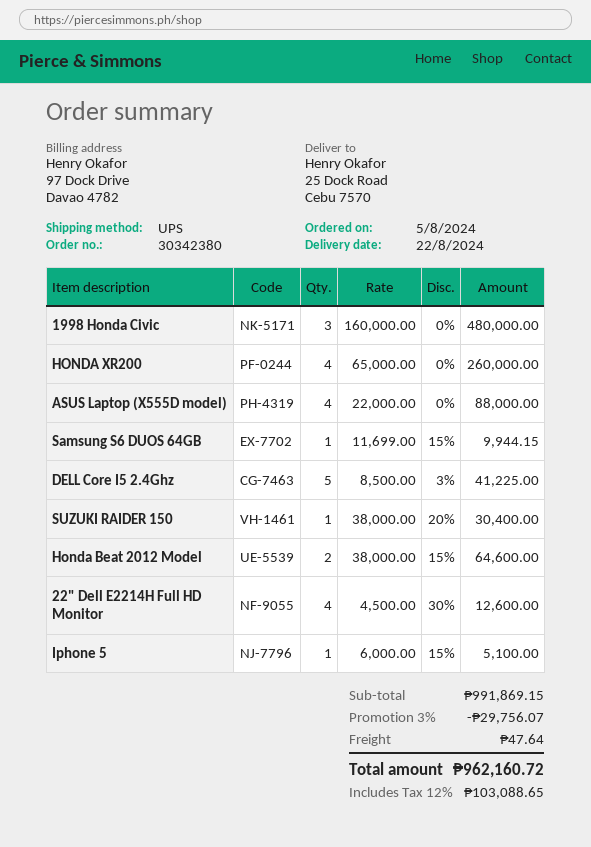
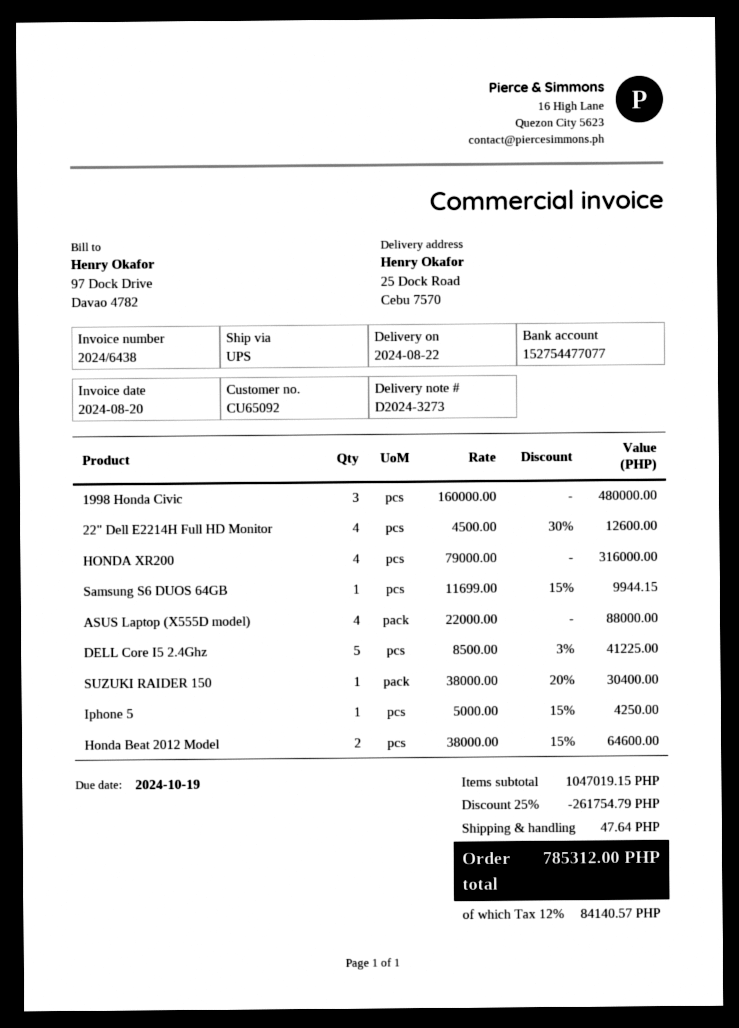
HONDA XR200: 4 x 65000.00 = 260000.00 -> 4 x 79000.00 = 316000.00
Iphone 5: 1 x 6000.00 - 15% = 5100.00 -> 1 x 5000.00 - 15% = 4250.00
subtotal: 991869.15 -> 1047019.15
discount: 3% = 29756.07 -> 25% = 261754.79
tax: 12% = 103088.65 -> 12% = 84140.57
total: 962160.72 -> 785312.00

